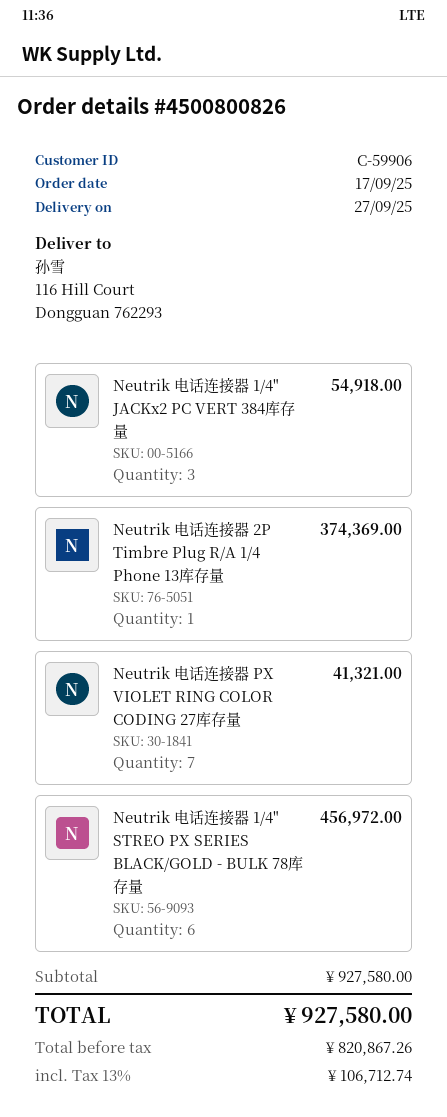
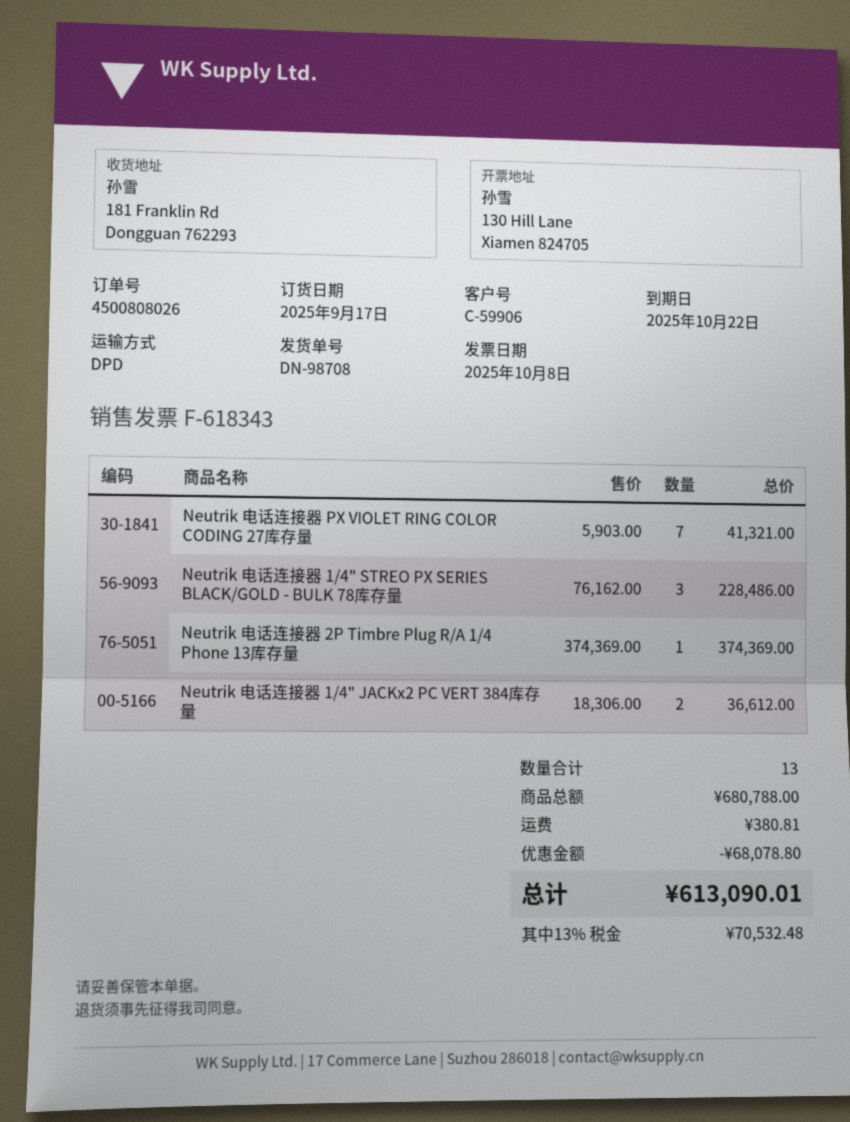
order number: 4500800826 -> 4500808026
ship to: 116 Hill Court, Dongguan 762293 -> 181 Franklin Rd, Dongguan 762293
Neutrik 电话连接器 1/4" JACKx2 PC VERT 384库存量: 3 for 54918.00 -> 2 for 36612.00
Neutrik 电话连接器 1/4" STREO PX SERIES BLACK/GOLD - BULK 78库存量: 6 for 456972.00 -> 3 for 228486.00
subtotal: 927580.00 -> 680788.00
discount: none -> 68078.80
shipping: none -> 380.81
tax: 13% = 106712.74 -> 13% = 70532.48
total: 927580.00 -> 613090.01

